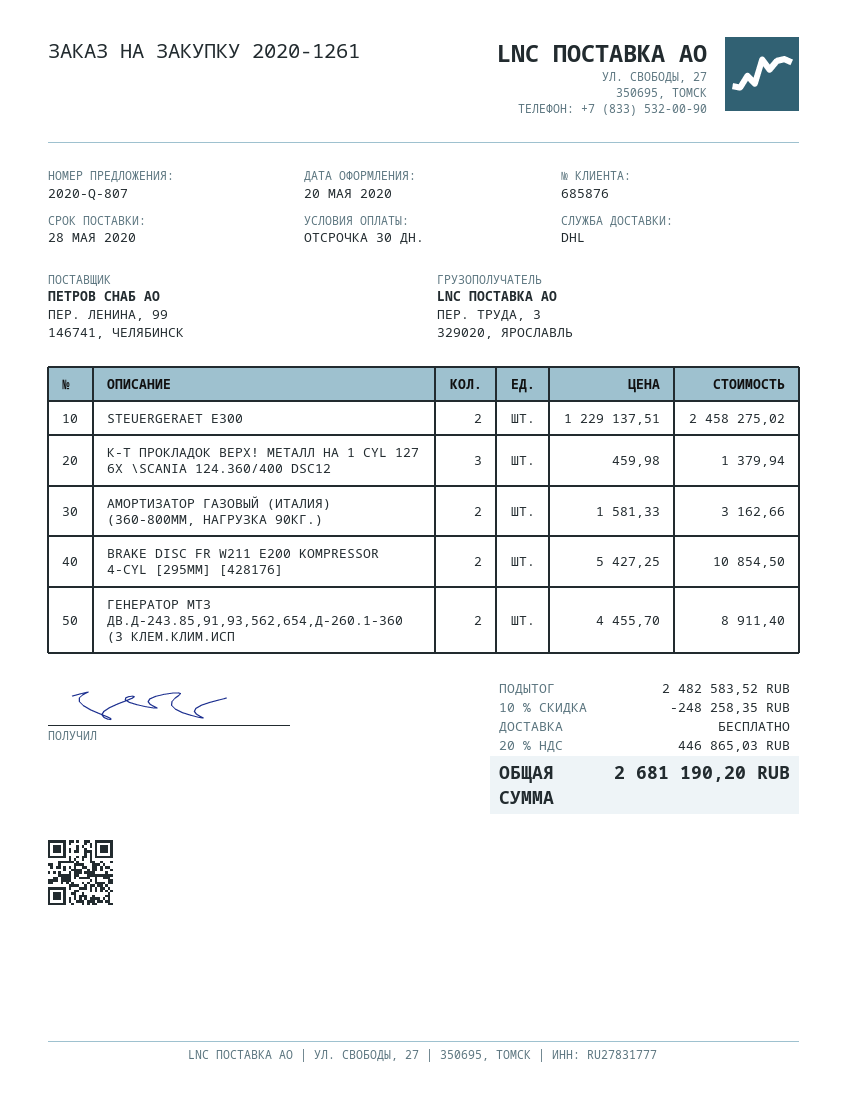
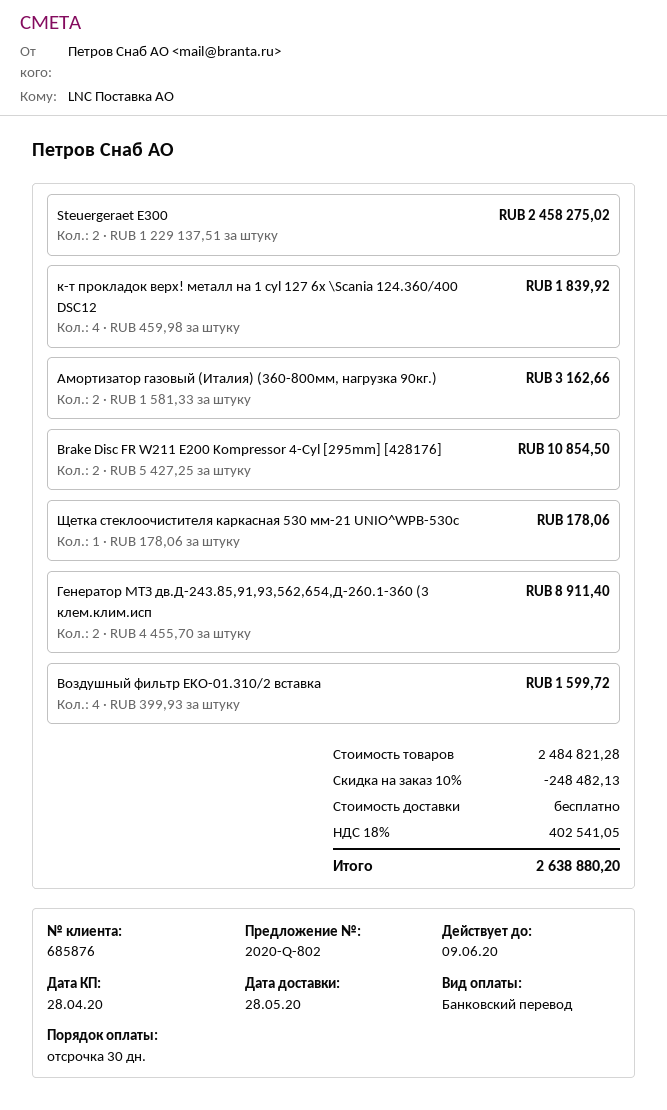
quote number: 2020-Q-807 -> 2020-Q-802
К-Т ПРОКЛАДОК ВЕРХ! МЕТАЛЛ НА 1 CYL 127 6X \SCANIA 124.360/400 DSC12: 3 x 459.98 = 1379.94 -> 4 x 459.98 = 1839.92
Щетка стеклоочистителя каркасная 530 мм-21 UNIO^WPB-530c: none -> 1 x 178.06 = 178.06
Воздушный фильтр EKO-01.310/2 вставка: none -> 4 x 399.93 = 1599.72
subtotal: 2482583.52 -> 2484821.28
discount: 10% = 248258.35 -> 10% = 248482.13
tax: 20% = 446865.03 -> 18% = 402541.05
total: 2681190.20 -> 2638880.20

